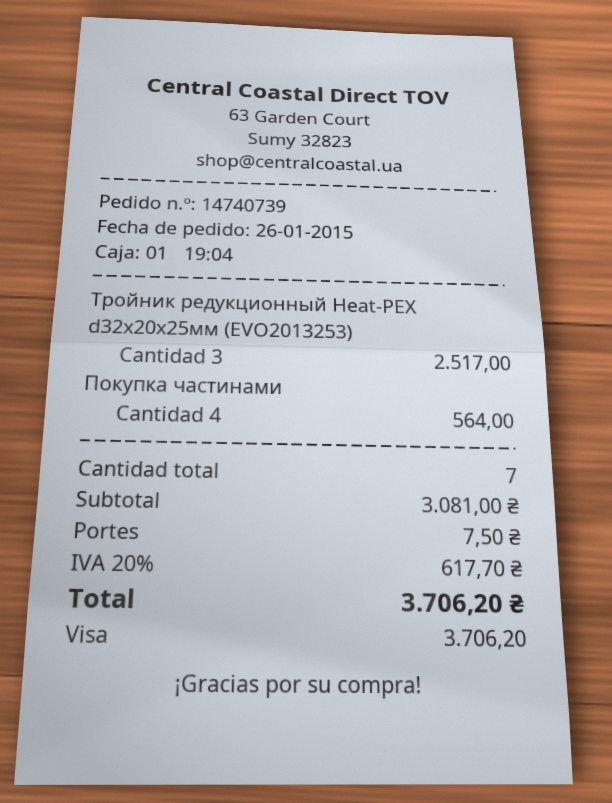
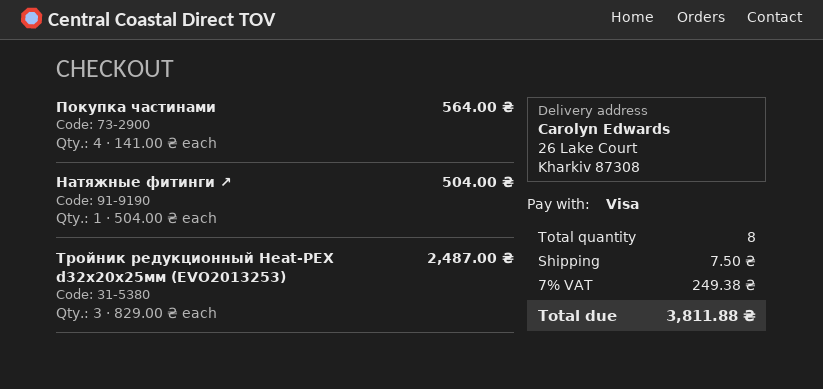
Тройник редукционный Heat-PEX d32x20x25мм (EVO2013253): 3 for 2517.00 -> 3 for 2487.00
Натяжные фитинги ↗: none -> 1 for 504.00
total quantity: 7 -> 8
tax: 20% = 617.70 -> 7% = 249.38
total: 3706.20 -> 3811.88

